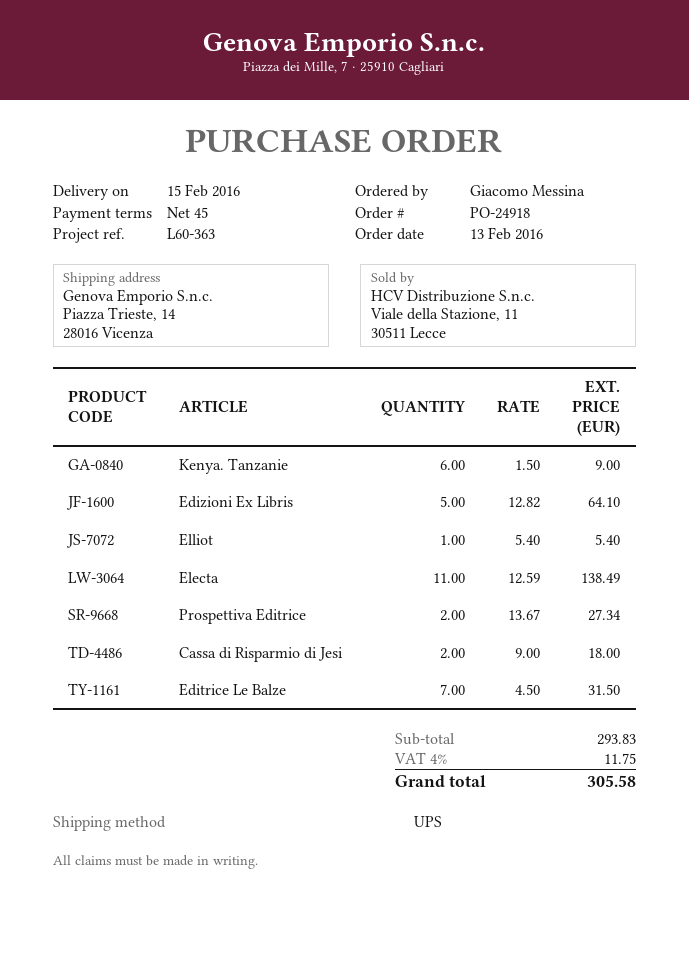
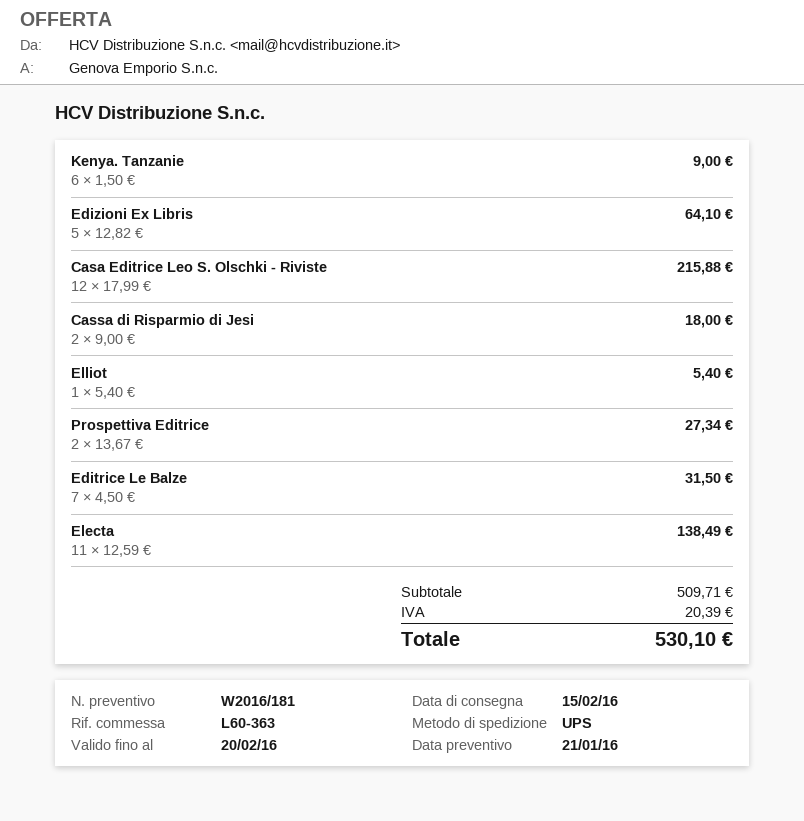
Casa Editrice Leo S. Olschki - Riviste: none -> 12 x 17.99 = 215.88
subtotal: 293.83 -> 509.71
tax: 11.75 -> 20.39
total: 305.58 -> 530.10

